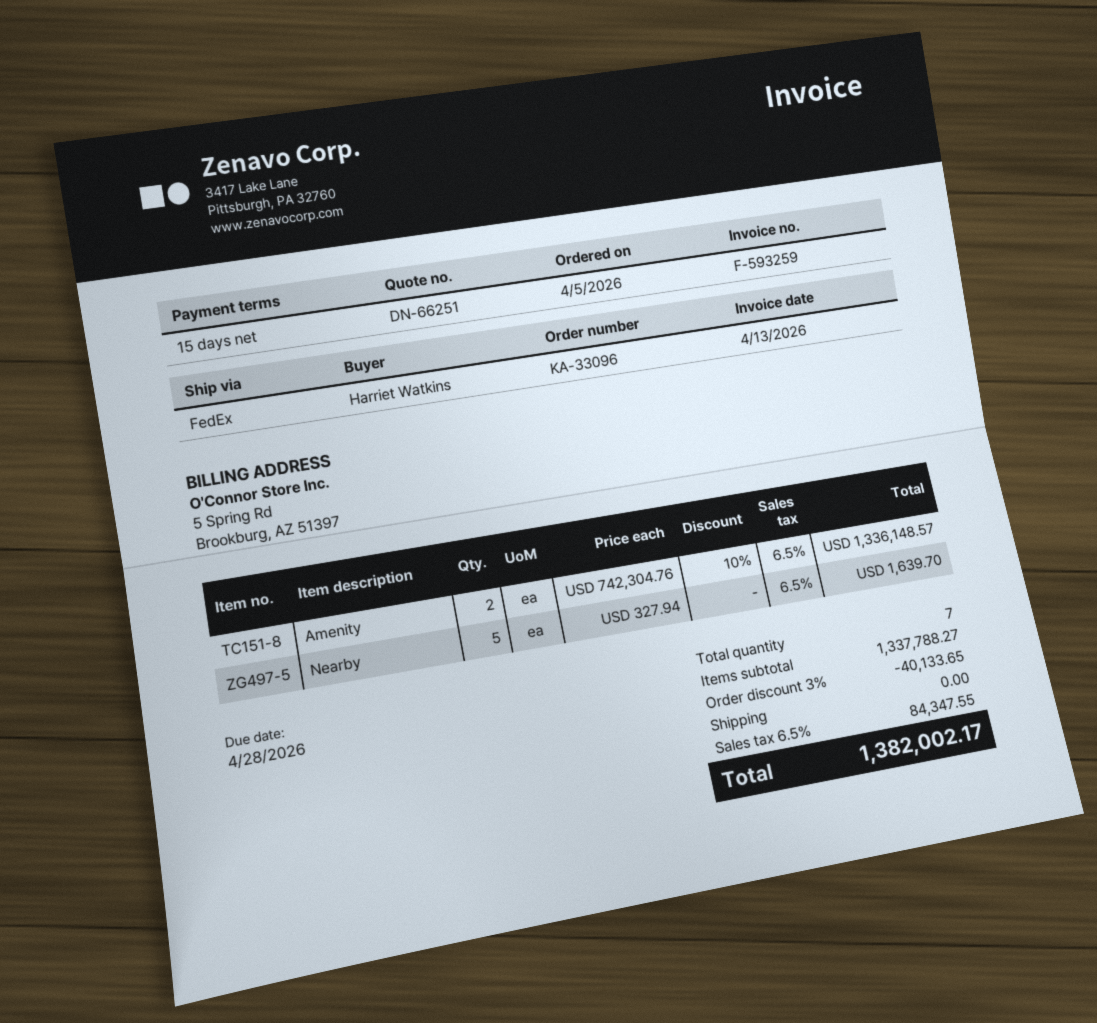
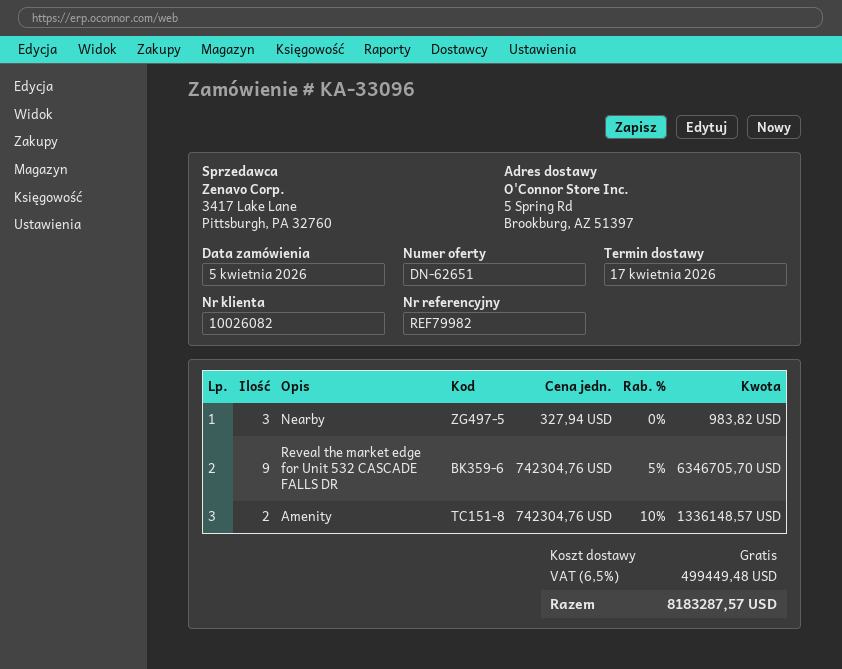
quote number: DN-66251 -> DN-62651
Nearby: 5 x 327.94 = 1639.70 -> 3 x 327.94 = 983.82
Reveal the market edge for Unit 532 CASCADE FALLS DR: none -> 9 x 742304.76 - 5% = 6346705.70
discount: 3% = 40133.65 -> none
tax: 6.5% = 84347.55 -> 6.5% = 499449.48
total: 1382002.17 -> 8183287.57

